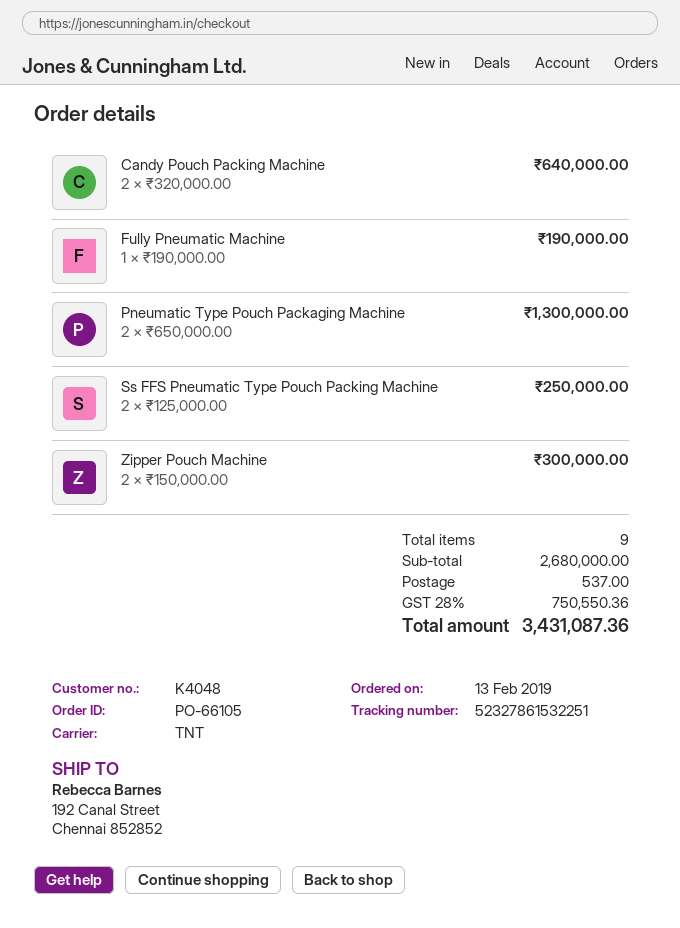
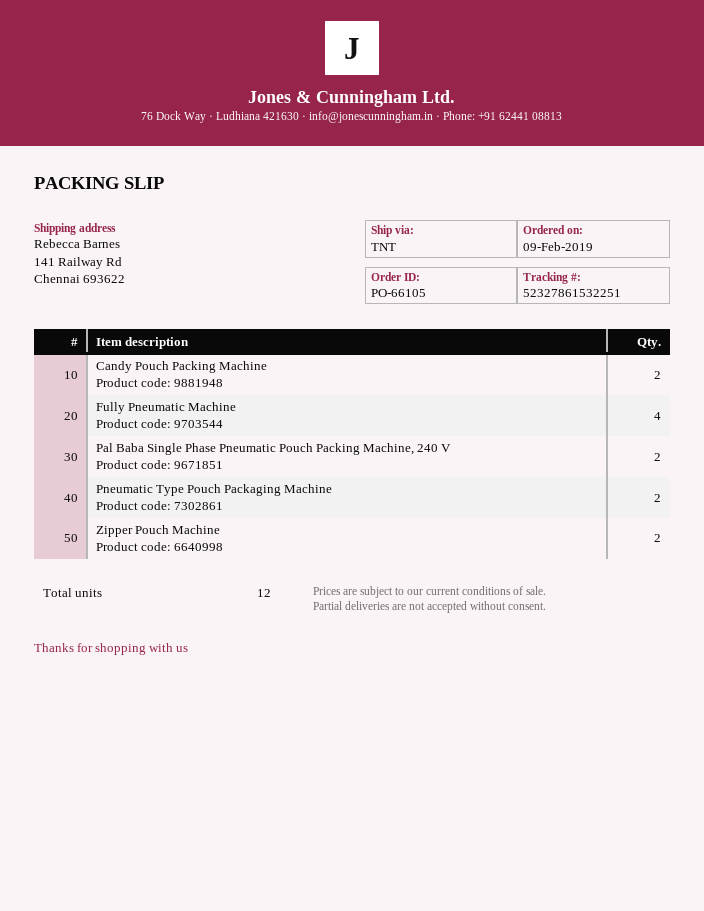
order date: 2019-02-13 -> 2019-02-09
ship to: 192 Canal Street, Chennai 852852 -> 141 Railway Rd, Chennai 693622
Fully Pneumatic Machine: 1 -> 4
Ss FFS Pneumatic Type Pouch Packing Machine: 2 -> none
Pal Baba Single Phase Pneumatic Pouch Packing Machine, 240 V: none -> 2
total quantity: 9 -> 12

